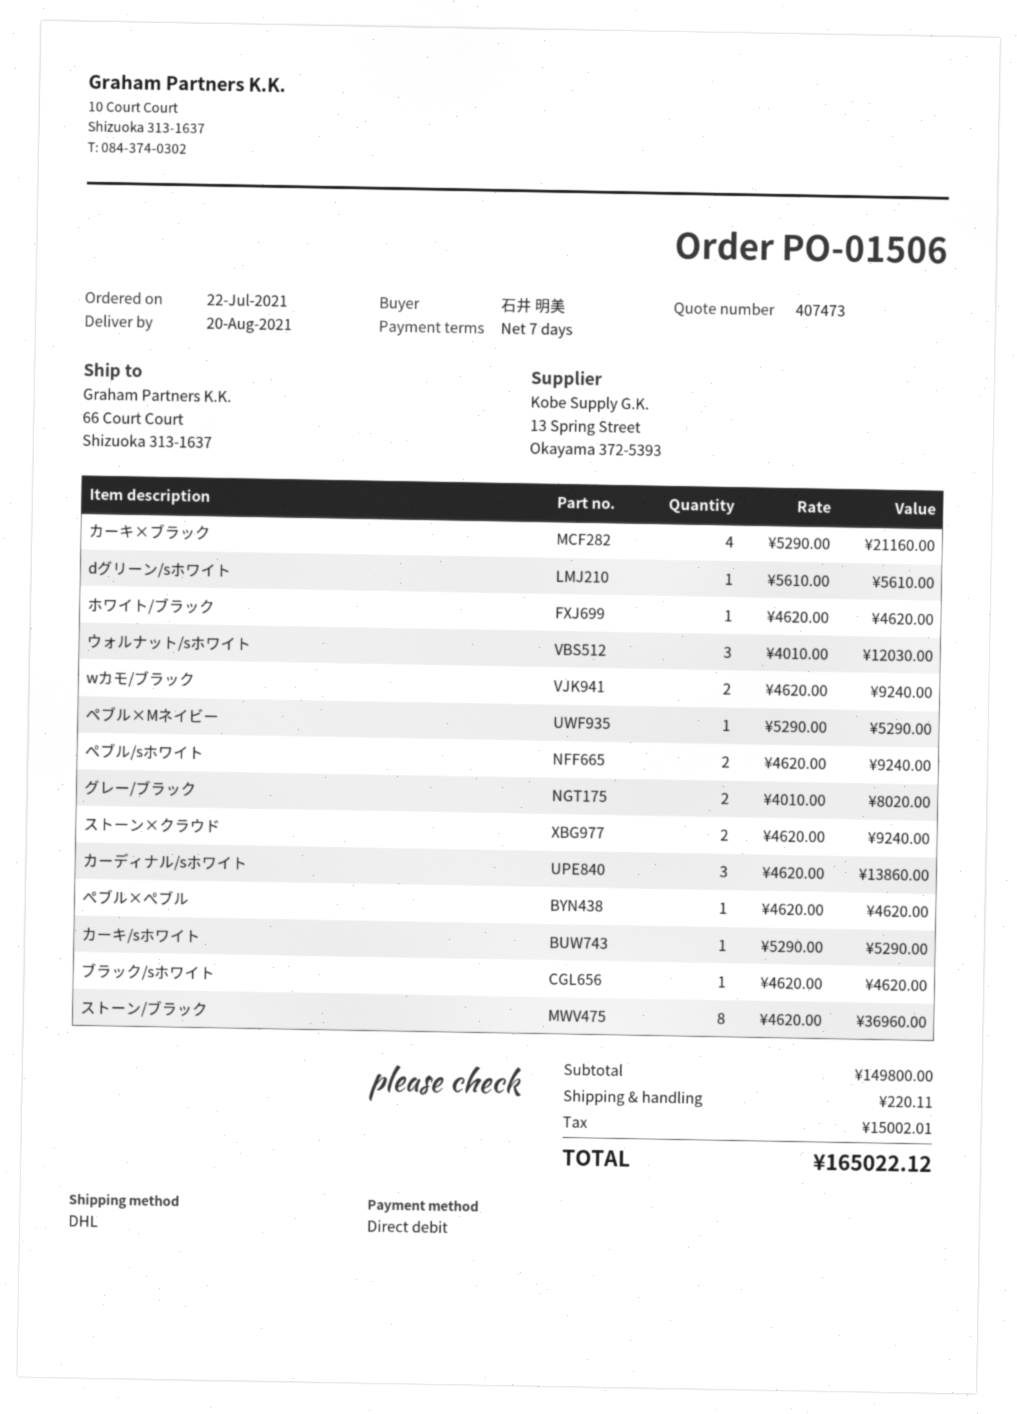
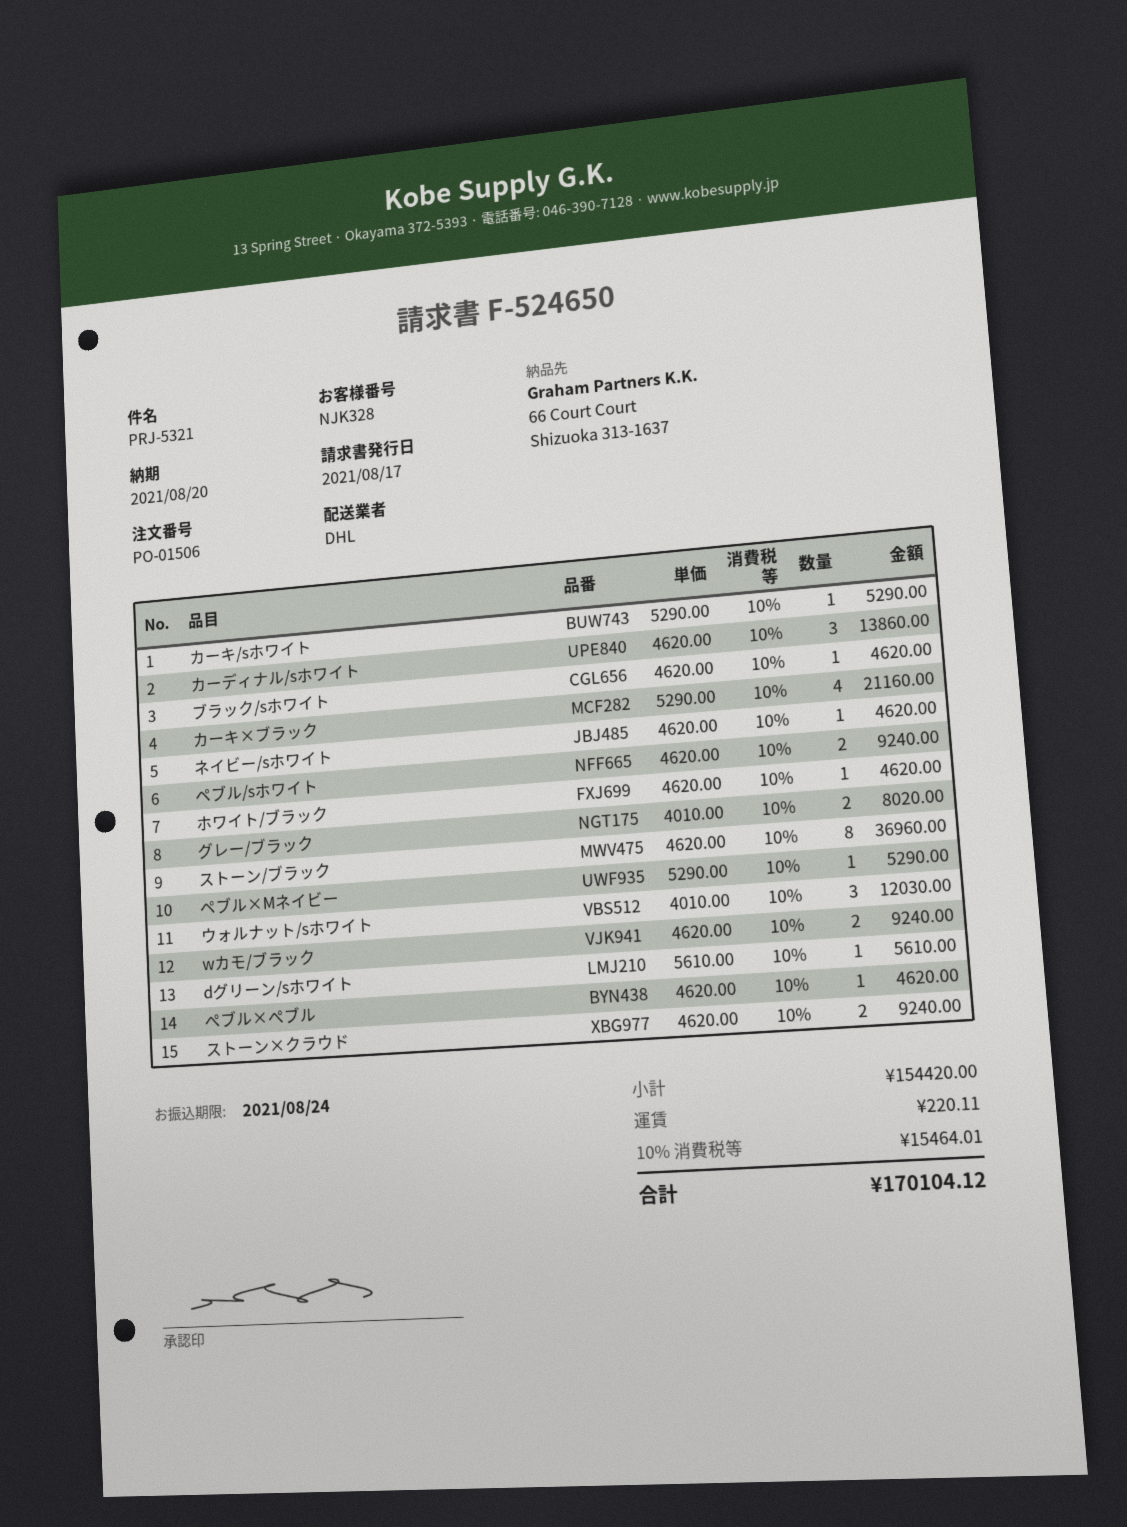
ネイビー/sホワイト: none -> 1 x 4620.00 = 4620.00
subtotal: 149800.00 -> 154420.00
tax: 15002.01 -> 15464.01
total: 165022.12 -> 170104.12

